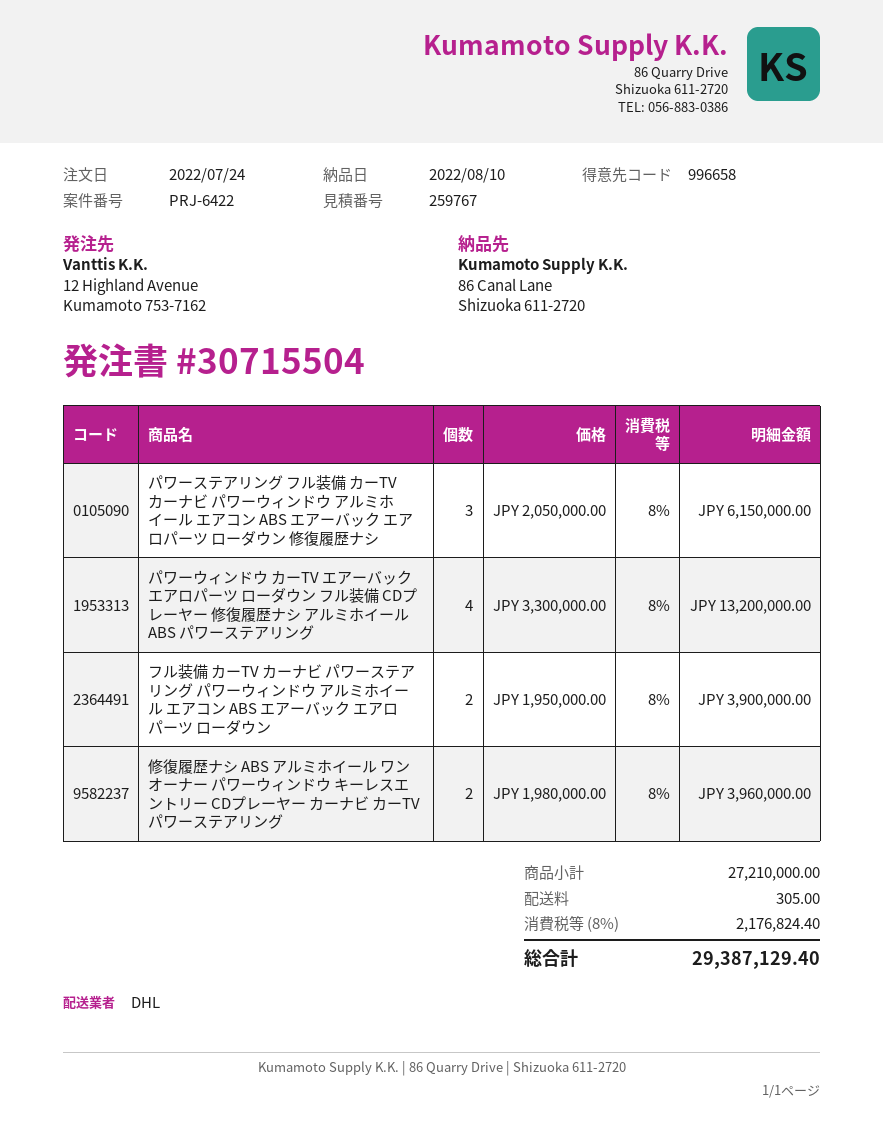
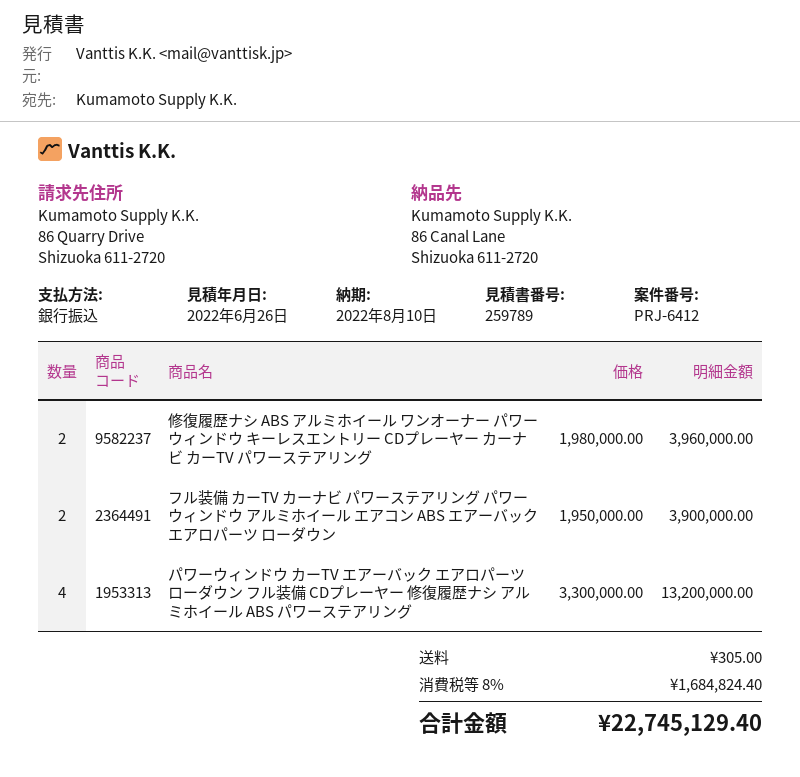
quote number: 259767 -> 259789
reference: PRJ-6422 -> PRJ-6412
パワーステアリング フル装備 カーTV カーナビ パワーウィンドウ アルミホイール エアコン ABS エアーバック エアロパーツ ローダウン 修復履歴ナシ: 3 x 2050000.00 = 6150000.00 -> none
tax: 8% = 2176824.40 -> 8% = 1684824.40
total: 29387129.40 -> 22745129.40

